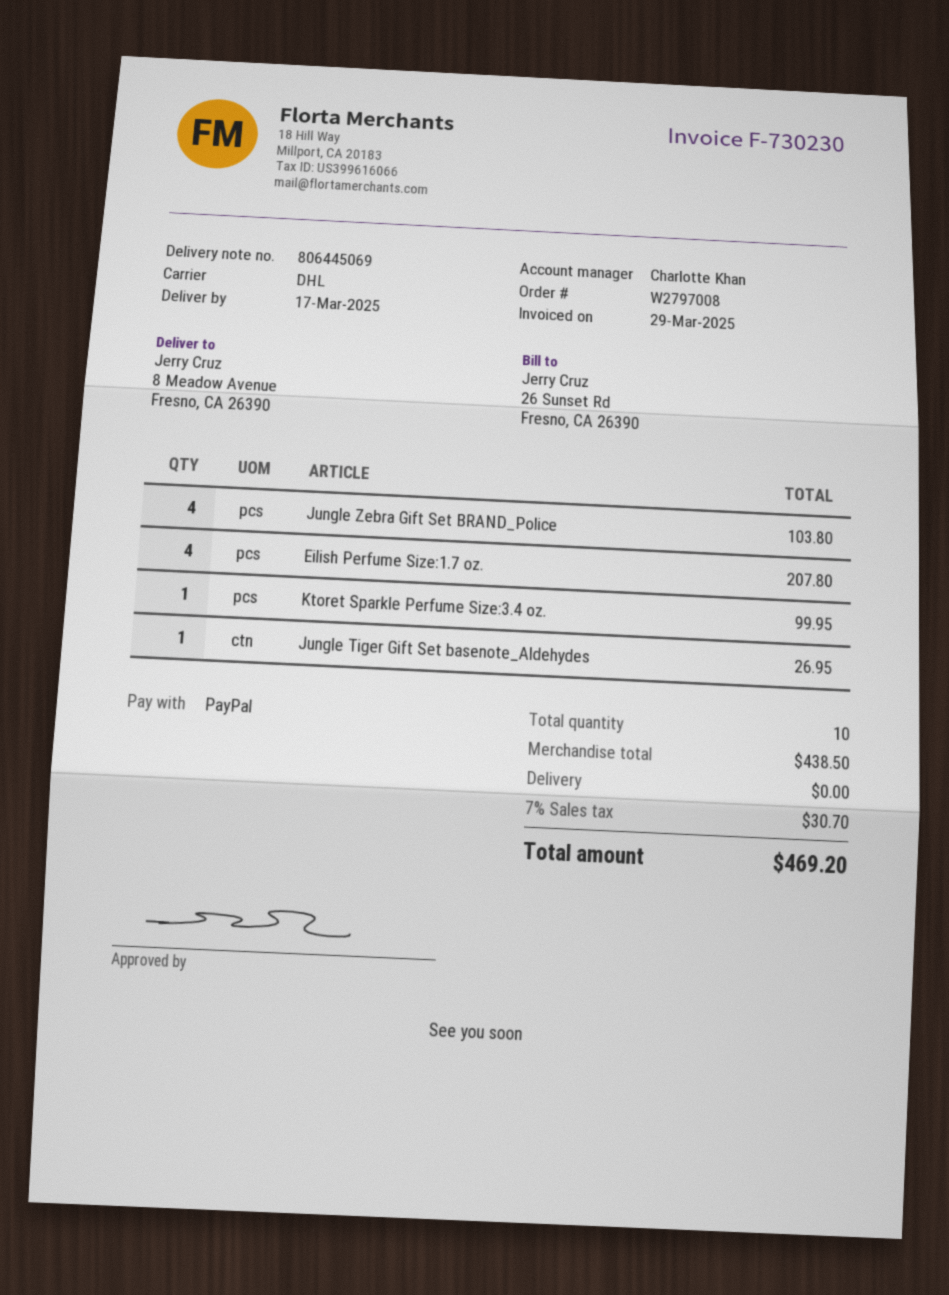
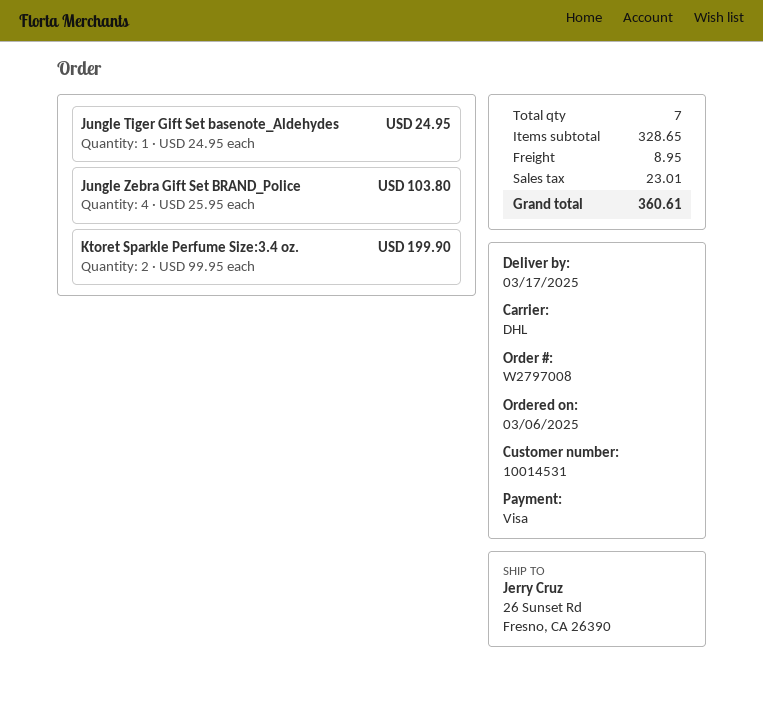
payment method: PayPal -> Visa
ship to: 8 Meadow Avenue, Fresno, CA 26390 -> 26 Sunset Rd, Fresno, CA 26390
Eilish Perfume Size:1.7 oz.: 4 for 207.80 -> none
Ktoret Sparkle Perfume Size:3.4 oz.: 1 for 99.95 -> 2 for 199.90
Jungle Tiger Gift Set basenote_Aldehydes: 1 for 26.95 -> 1 for 24.95
total quantity: 10 -> 7
subtotal: 438.50 -> 328.65
shipping: 0.00 -> 8.95
tax: 30.70 -> 23.01
total: 469.20 -> 360.61

